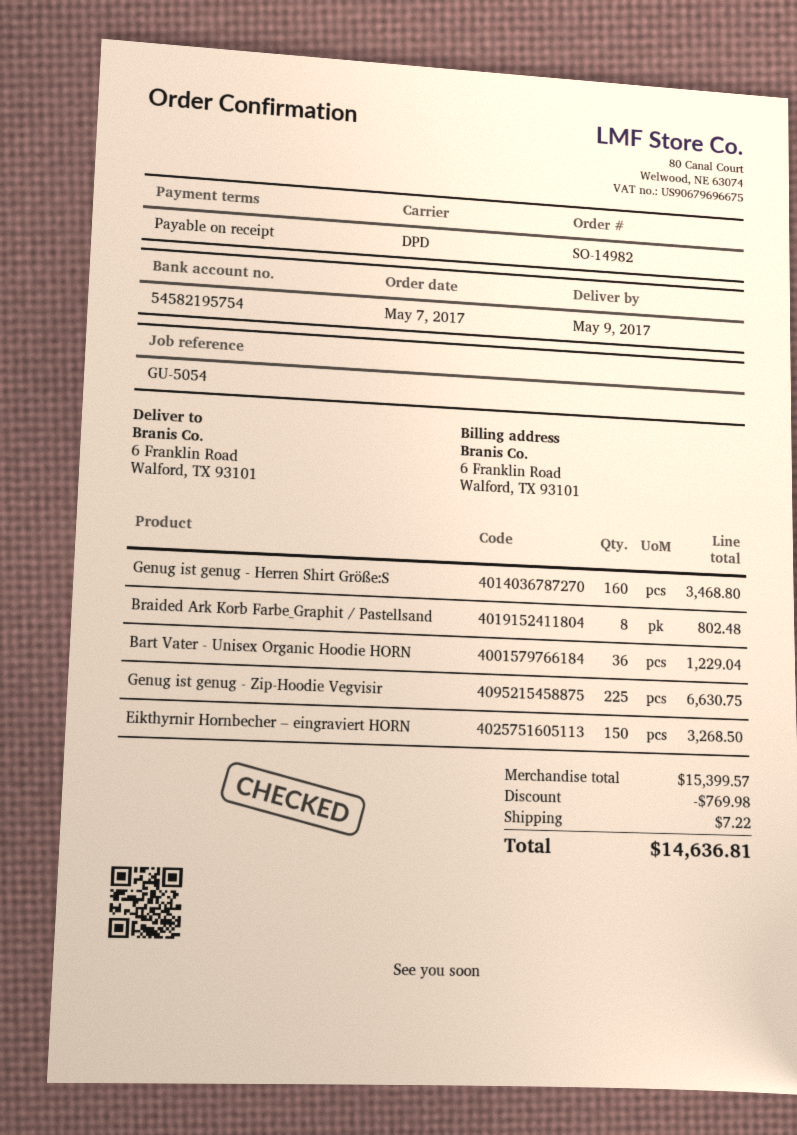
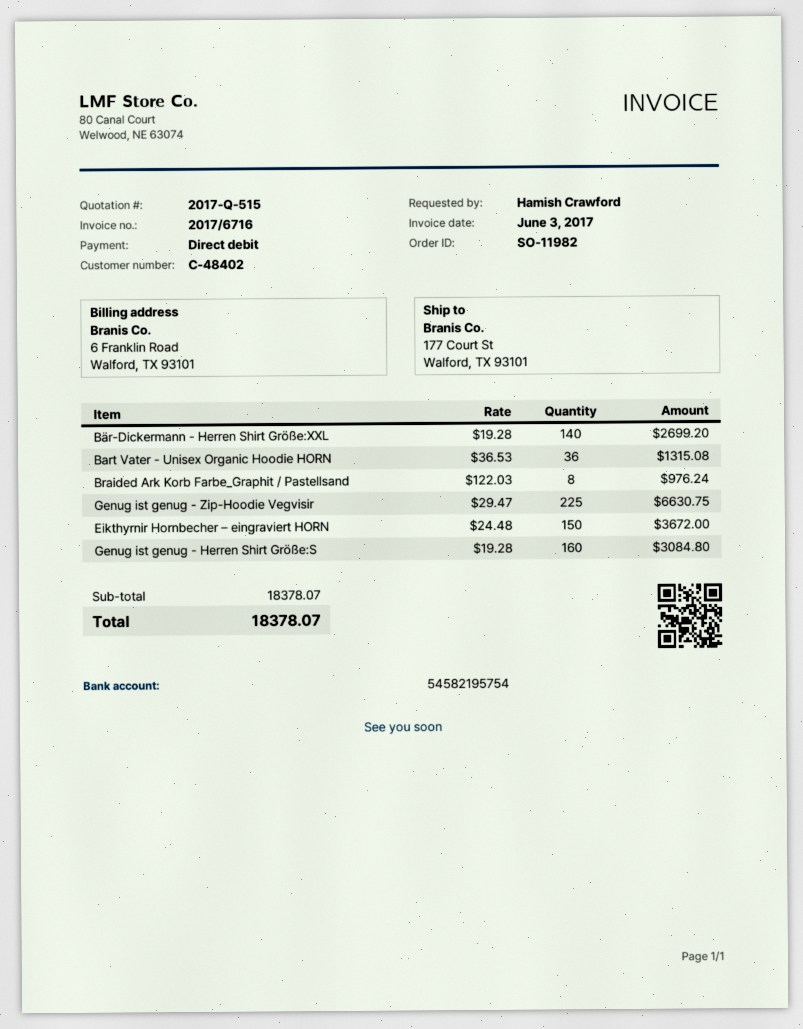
order number: SO-14982 -> SO-11982
ship to: 6 Franklin Road, Walford, TX 93101 -> 177 Court St, Walford, TX 93101
Genug ist genug - Herren Shirt Größe:S: 160 for 3468.80 -> 160 for 3084.80
Braided Ark Korb Farbe_Graphit / Pastellsand: 8 for 802.48 -> 8 for 976.24
Bart Vater - Unisex Organic Hoodie HORN: 36 for 1229.04 -> 36 for 1315.08
Eikthyrnir Hornbecher – eingraviert HORN: 150 for 3268.50 -> 150 for 3672.00
Bär-Dickermann - Herren Shirt Größe:XXL: none -> 140 for 2699.20
subtotal: 15399.57 -> 18378.07
discount: 769.98 -> none
shipping: 7.22 -> none
total: 14636.81 -> 18378.07

